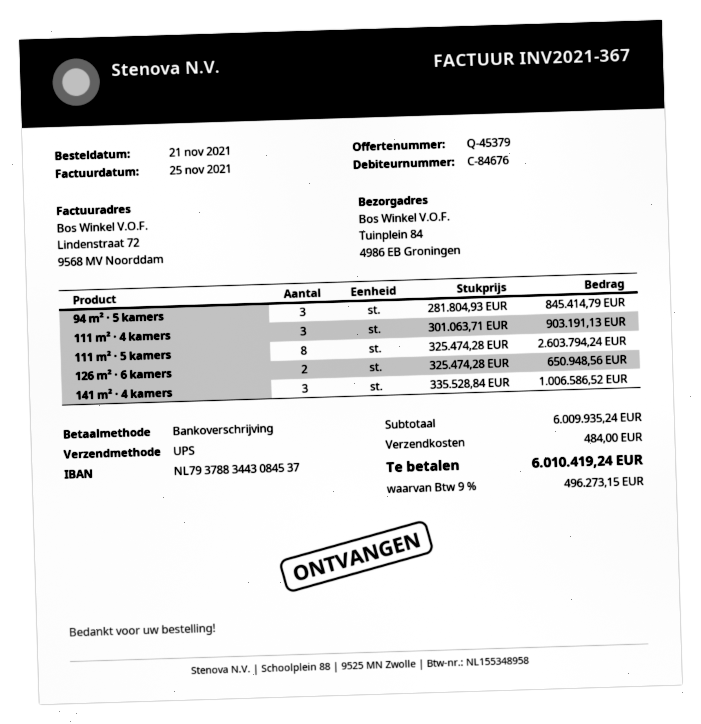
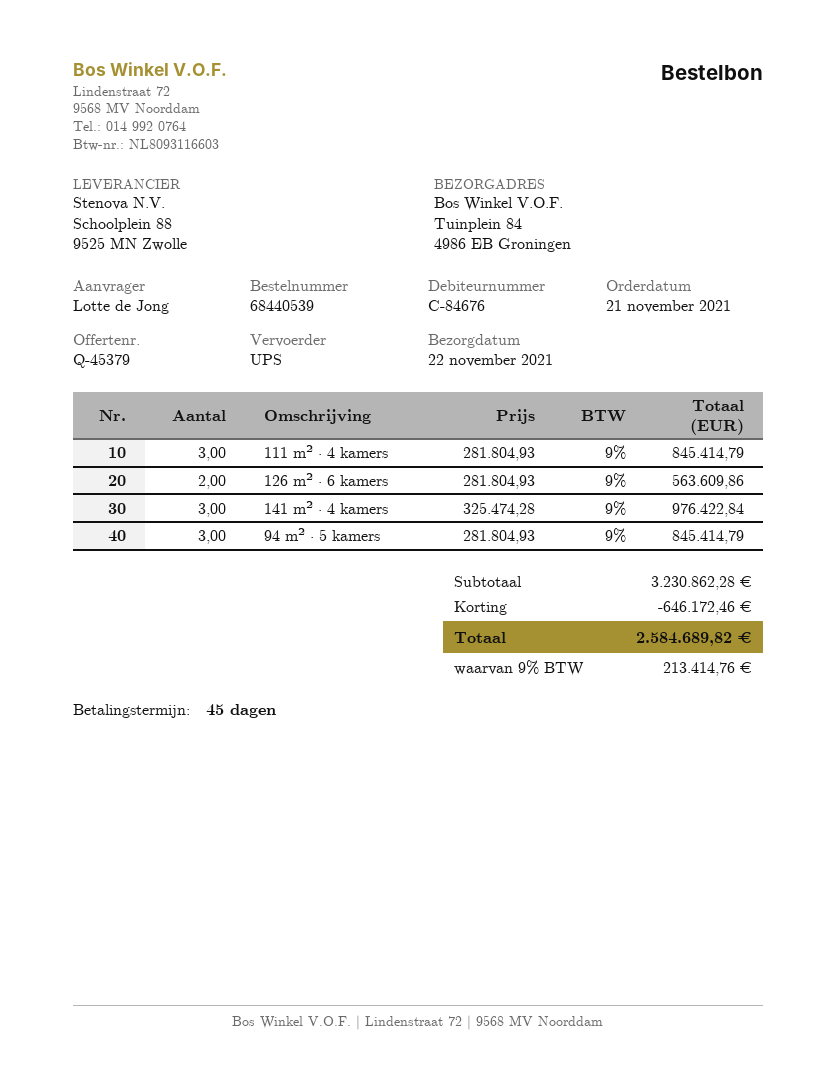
111 m² · 4 kamers: 3 x 301063.71 = 903191.13 -> 3 x 281804.93 = 845414.79
111 m² · 5 kamers: 8 x 325474.28 = 2603794.24 -> none
126 m² · 6 kamers: 2 x 325474.28 = 650948.56 -> 2 x 281804.93 = 563609.86
141 m² · 4 kamers: 3 x 335528.84 = 1006586.52 -> 3 x 325474.28 = 976422.84
subtotal: 6009935.24 -> 3230862.28
discount: none -> 646172.46
shipping: 484.00 -> none
tax: 9% = 496273.15 -> 9% = 213414.76
total: 6010419.24 -> 2584689.82

